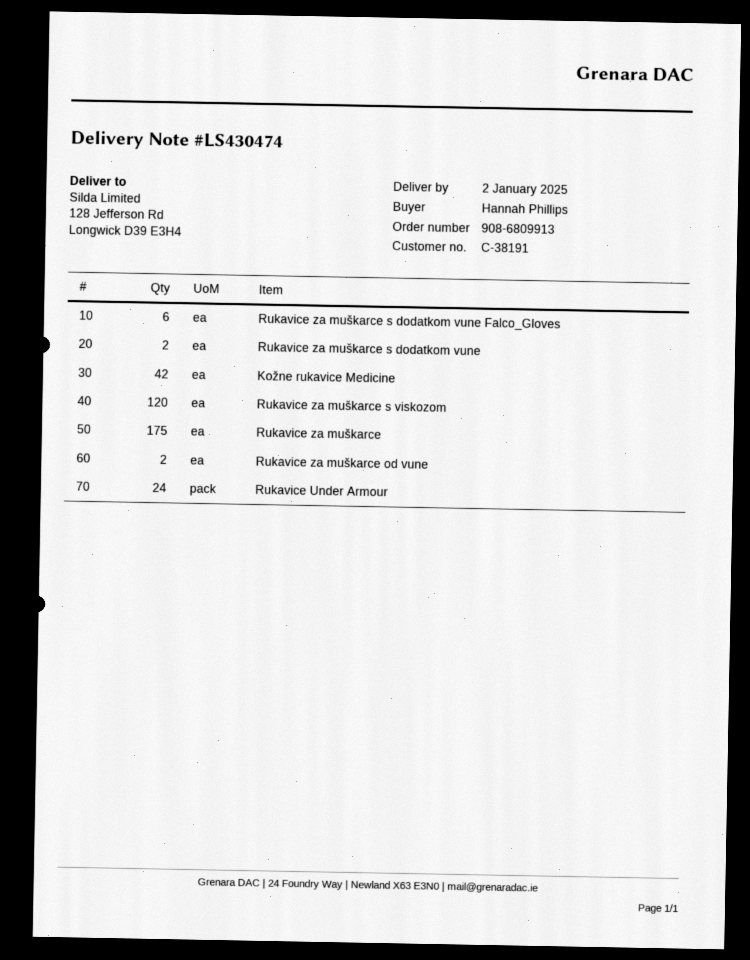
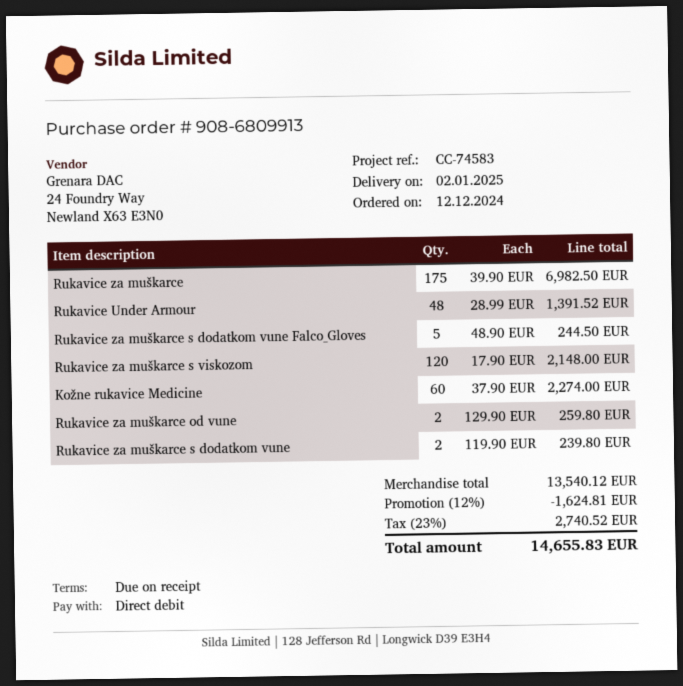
Rukavice za muškarce s dodatkom vune Falco_Gloves: 6 -> 5
Kožne rukavice Medicine: 42 -> 60
Rukavice Under Armour: 24 -> 48

